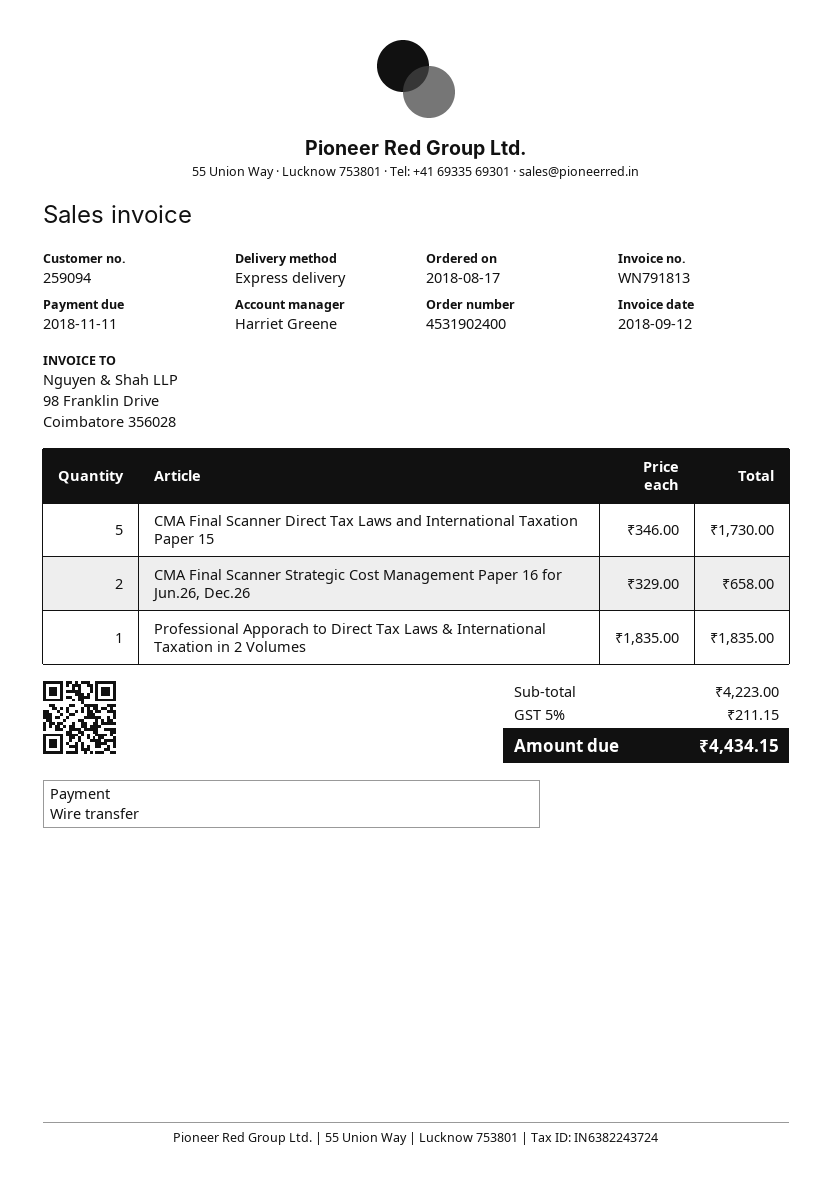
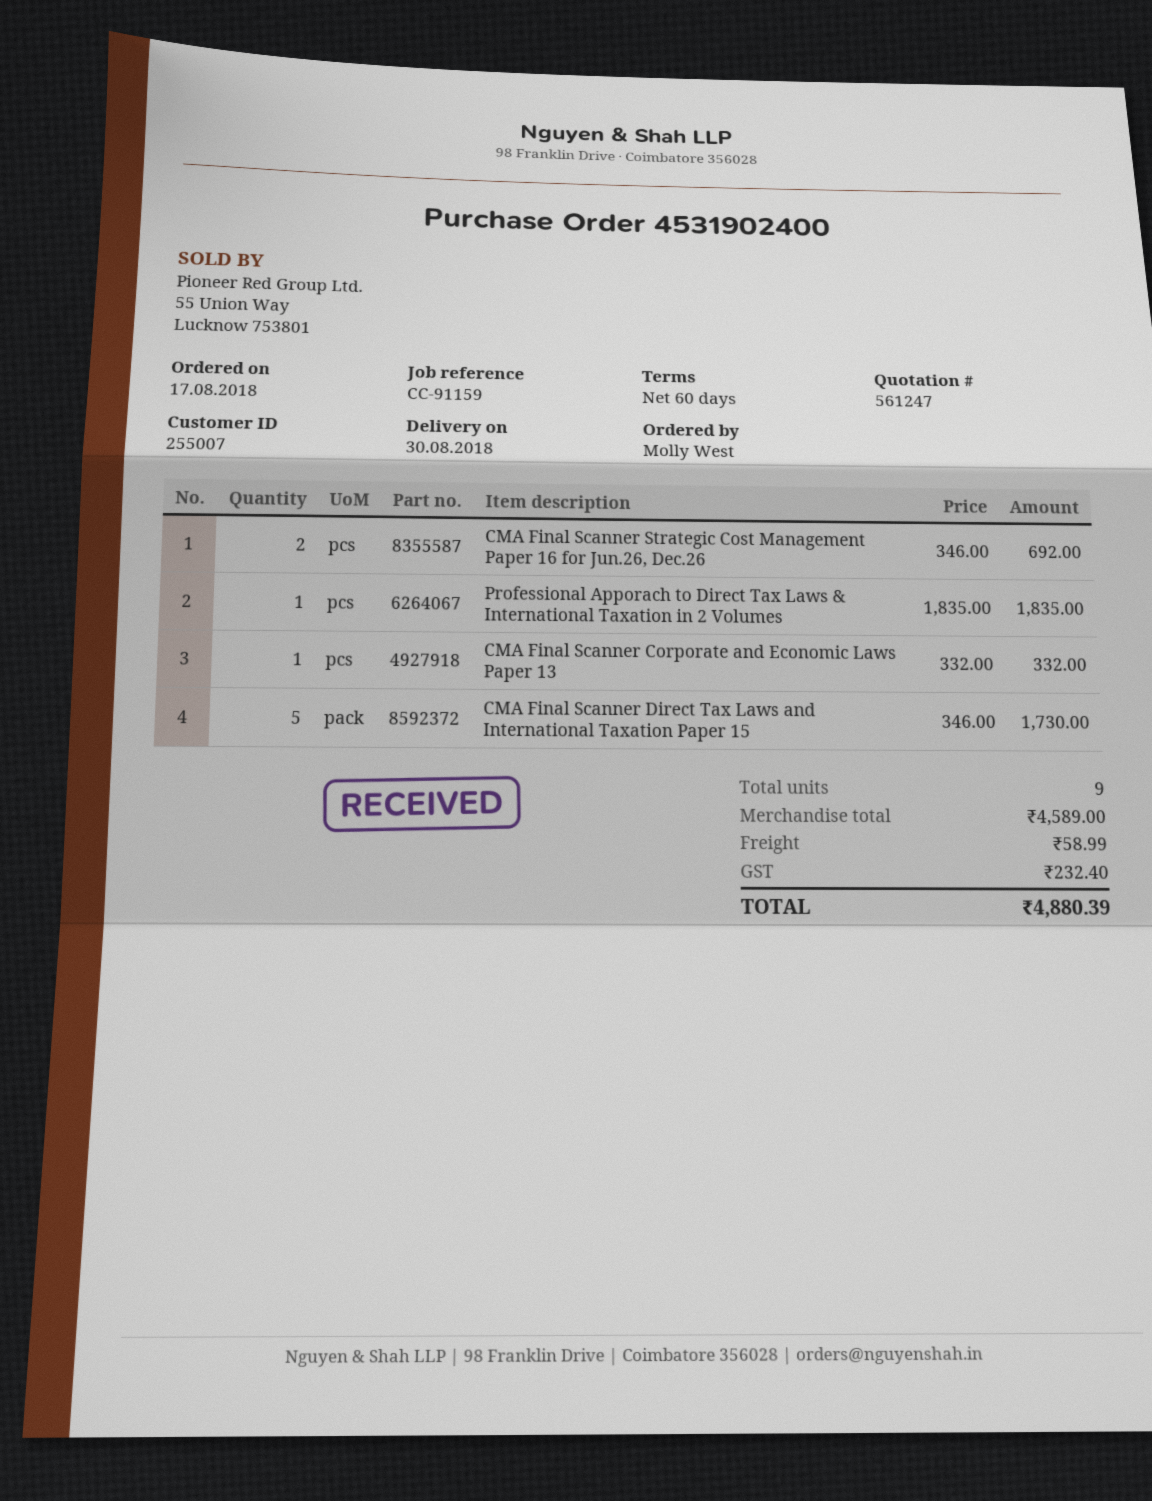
customer number: 259094 -> 255007
CMA Final Scanner Strategic Cost Management Paper 16 for Jun.26, Dec.26: 2 x 329.00 = 658.00 -> 2 x 346.00 = 692.00
CMA Final Scanner Corporate and Economic Laws Paper 13: none -> 1 x 332.00 = 332.00
subtotal: 4223.00 -> 4589.00
shipping: none -> 58.99
tax: 211.15 -> 232.40
total: 4434.15 -> 4880.39

